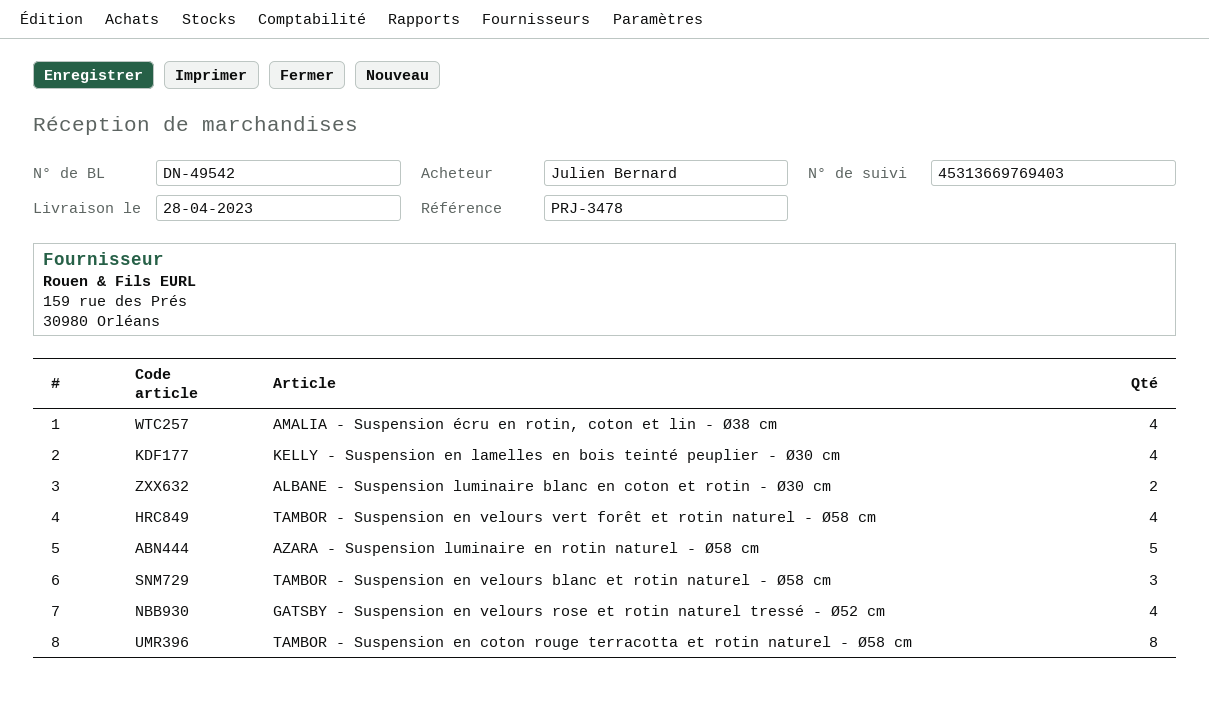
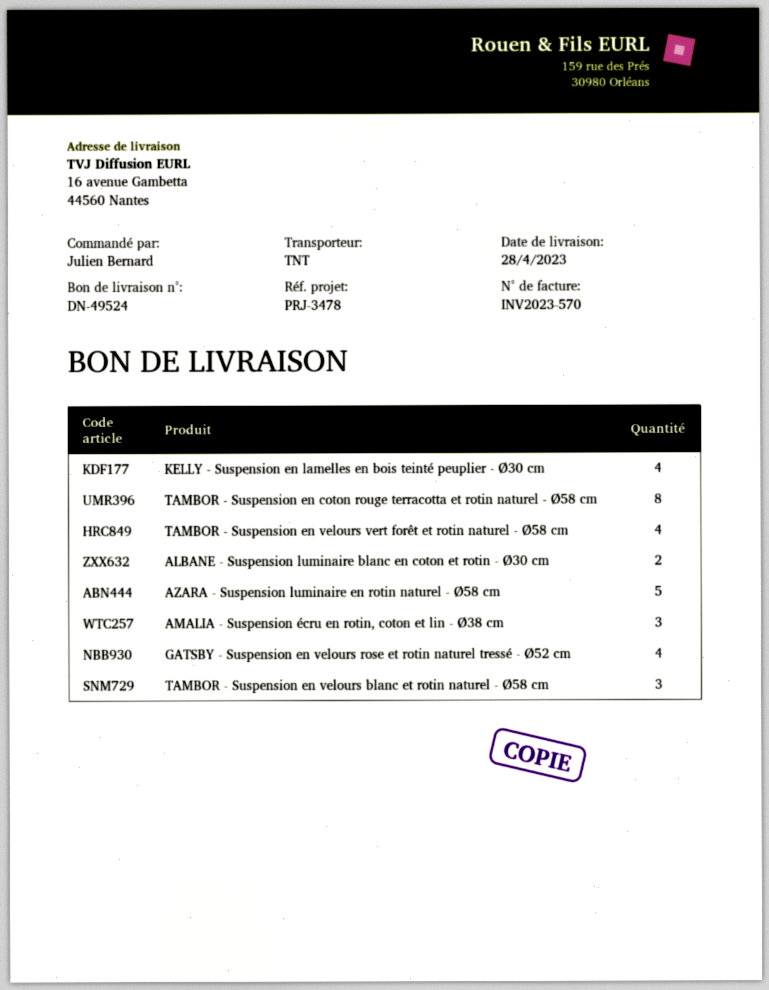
delivery note number: DN-49542 -> DN-49524
AMALIA - Suspension écru en rotin, coton et lin - Ø38 cm: 4 -> 3

